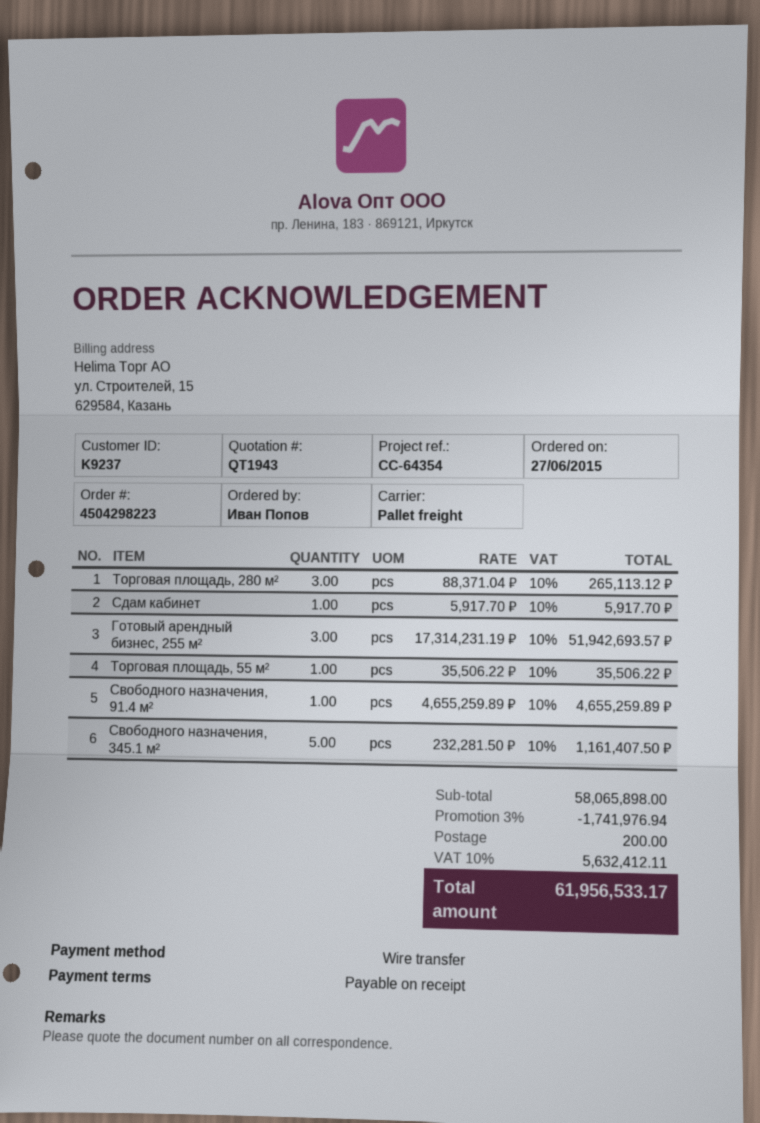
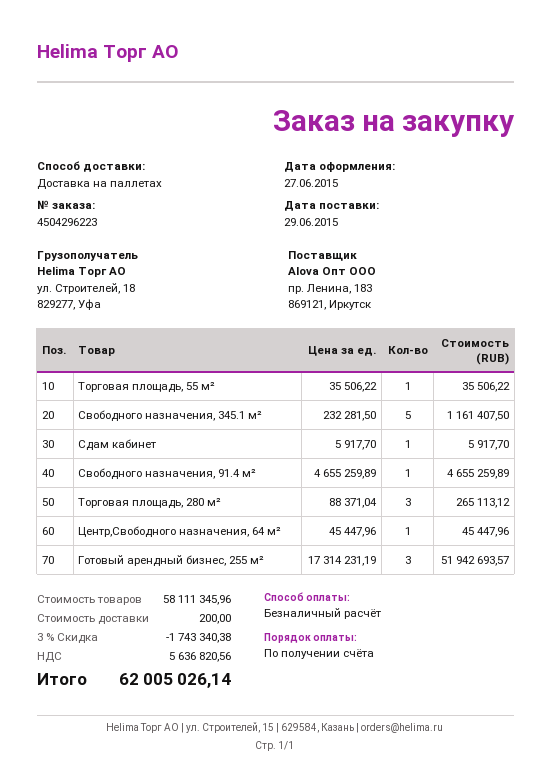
order number: 4504298223 -> 4504296223
Центр,Свободного назначения, 64 м²: none -> 1 x 45447.96 = 45447.96
subtotal: 58065898.00 -> 58111345.96
discount: 3% = 1741976.94 -> 3% = 1743340.38
tax: 5632412.11 -> 5636820.56
total: 61956533.17 -> 62005026.14

